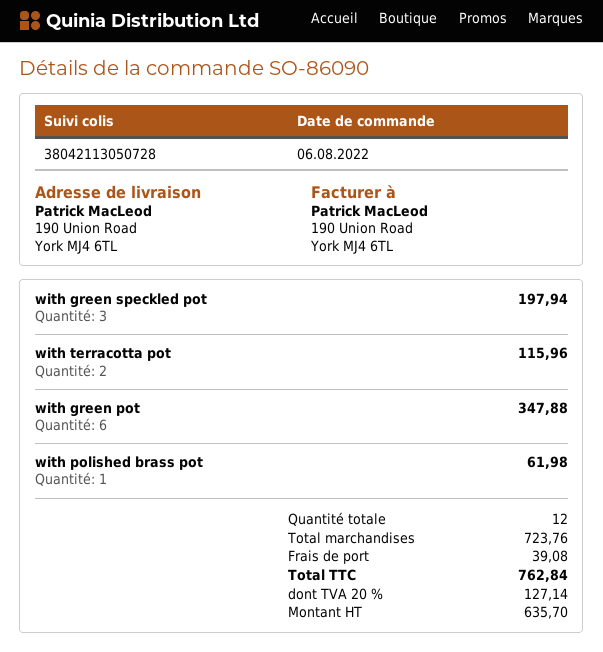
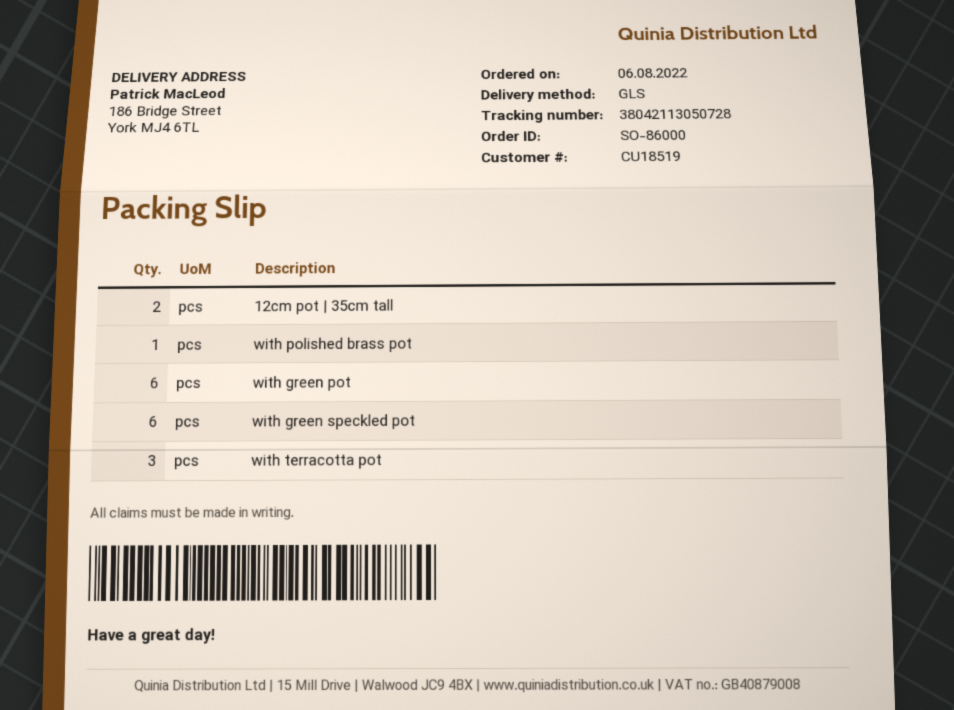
order number: SO-86090 -> SO-86000
ship to: 190 Union Road, York MJ4 6TL -> 186 Bridge Street, York MJ4 6TL
with green speckled pot: 3 -> 6
with terracotta pot: 2 -> 3
12cm pot | 35cm tall: none -> 2

